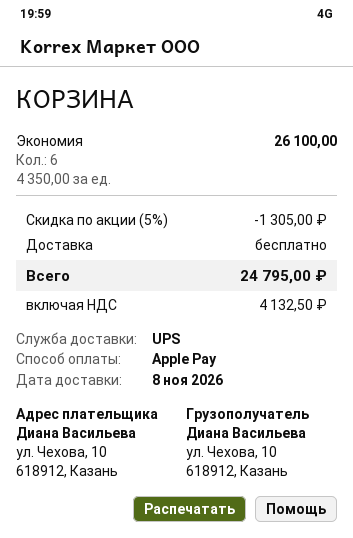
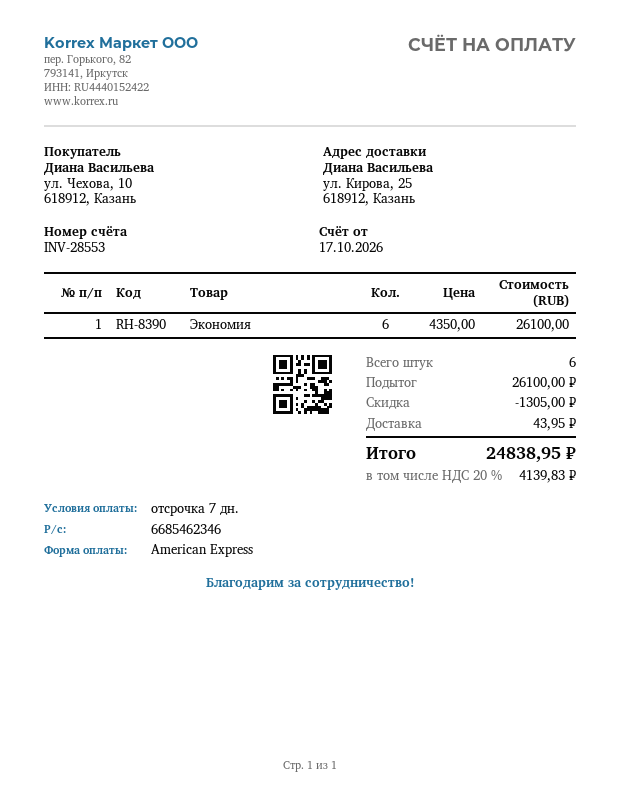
payment method: Apple Pay -> American Express
ship to: ул. Чехова, 10, 618912, Казань -> ул. Кирова, 25, 618912, Казань
shipping: 0.00 -> 43.95
tax: 4132.50 -> 4139.83
total: 24795.00 -> 24838.95

